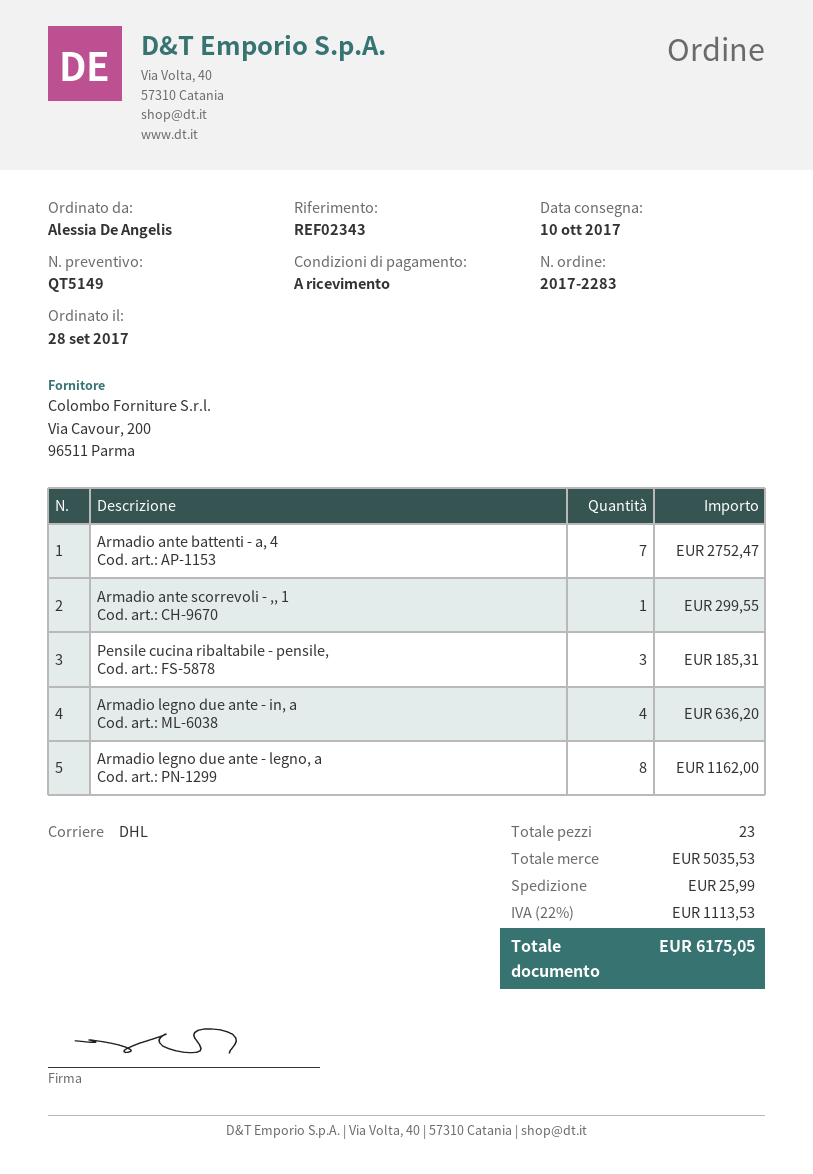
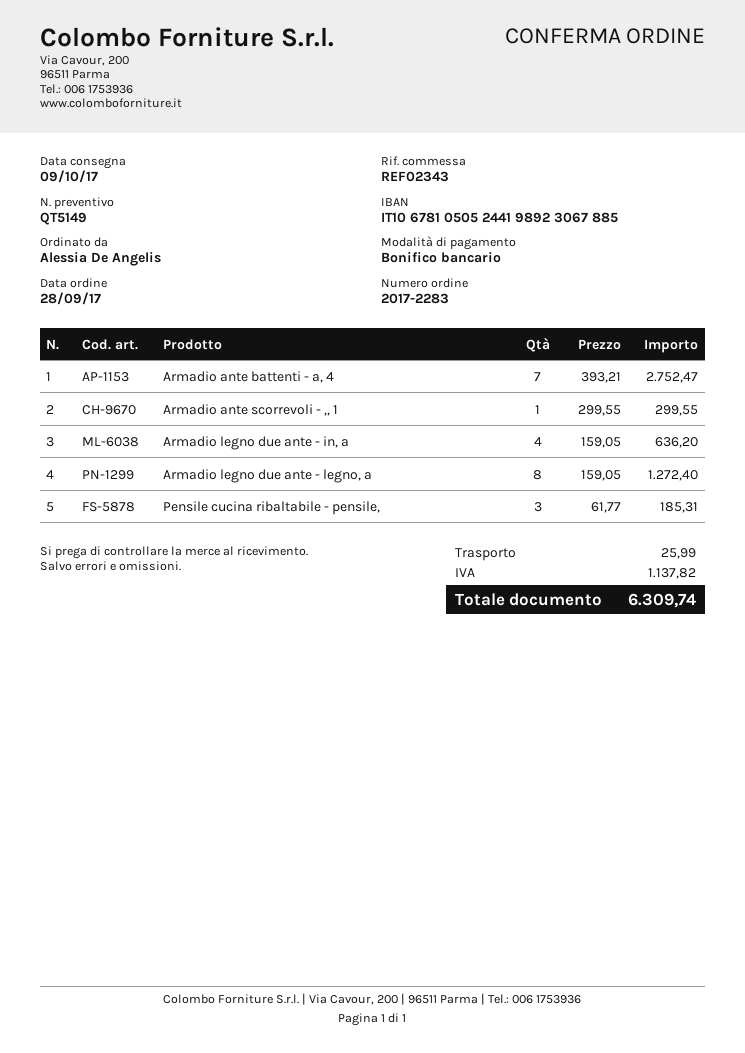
delivery date: 2017-10-10 -> 2017-10-09
Armadio legno due ante - legno, a: 8 for 1162.00 -> 8 for 1272.40
tax: 1113.53 -> 1137.82
total: 6175.05 -> 6309.74

